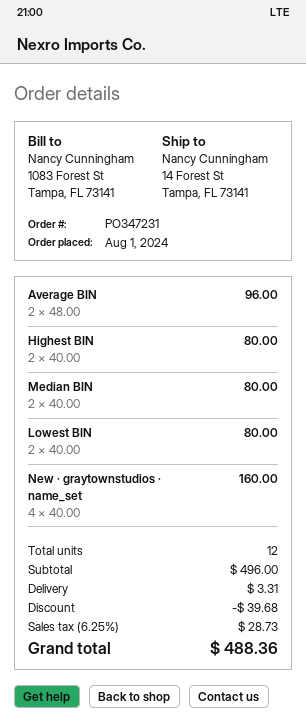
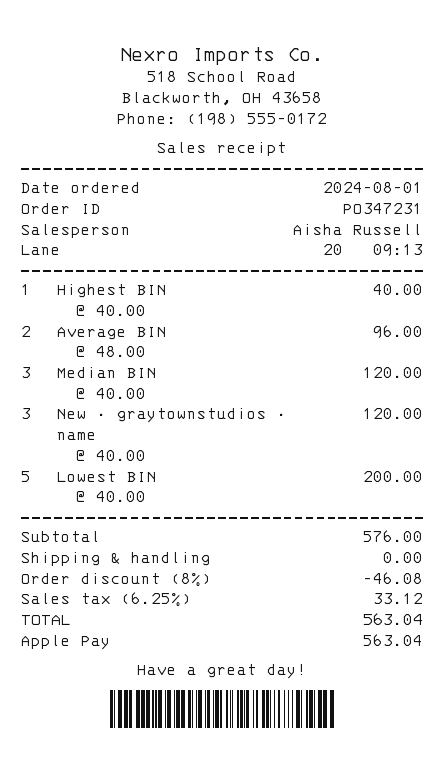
Highest BIN: 2 x 40.00 = 80.00 -> 1 x 40.00 = 40.00
Median BIN: 2 x 40.00 = 80.00 -> 3 x 40.00 = 120.00
Lowest BIN: 2 x 40.00 = 80.00 -> 5 x 40.00 = 200.00
New · graytownstudios · name_set: 4 x 40.00 = 160.00 -> 3 x 40.00 = 120.00
subtotal: 496.00 -> 576.00
discount: 39.68 -> 46.08
shipping: 3.31 -> 0.00
tax: 6.25% = 28.73 -> 6.25% = 33.12
total: 488.36 -> 563.04

